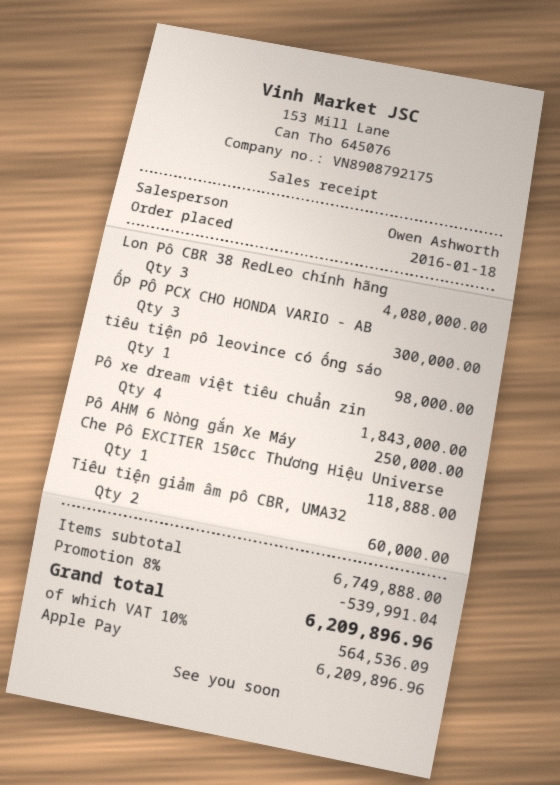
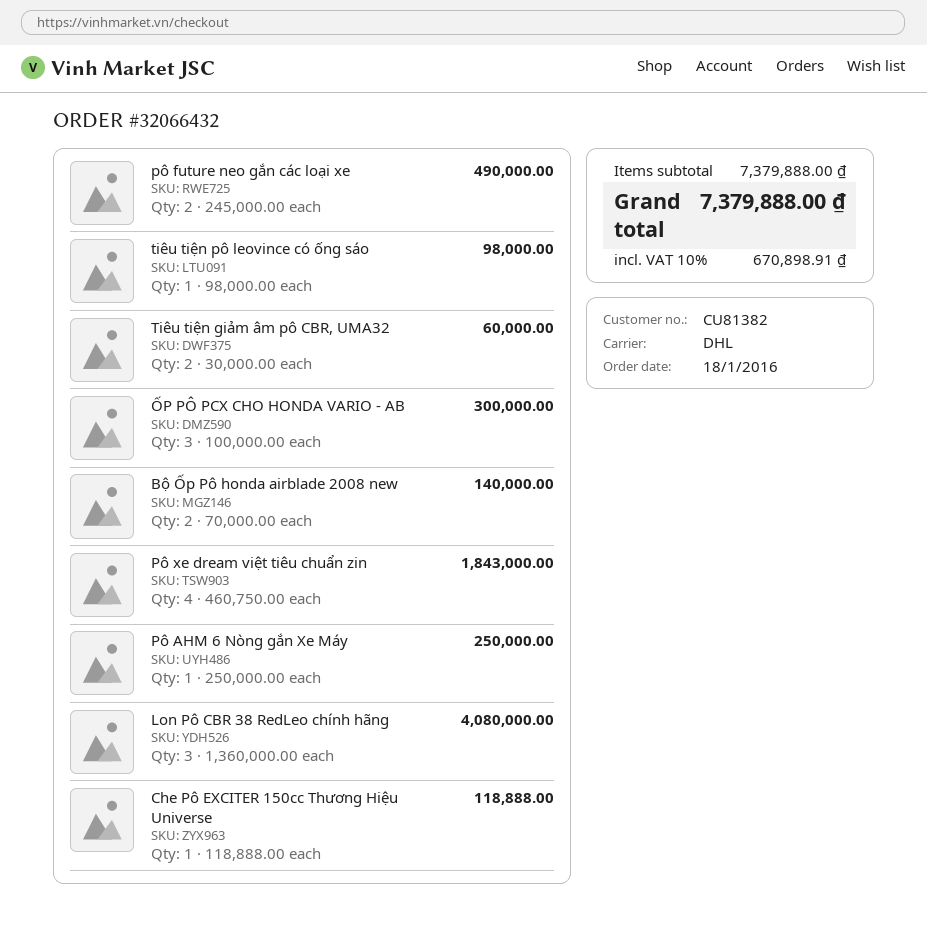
pô future neo gắn các loại xe: none -> 2 for 490000.00
Bộ Ốp Pô honda airblade 2008 new: none -> 2 for 140000.00
subtotal: 6749888.00 -> 7379888.00
discount: 8% = 539991.04 -> none
tax: 10% = 564536.09 -> 10% = 670898.91
total: 6209896.96 -> 7379888.00

